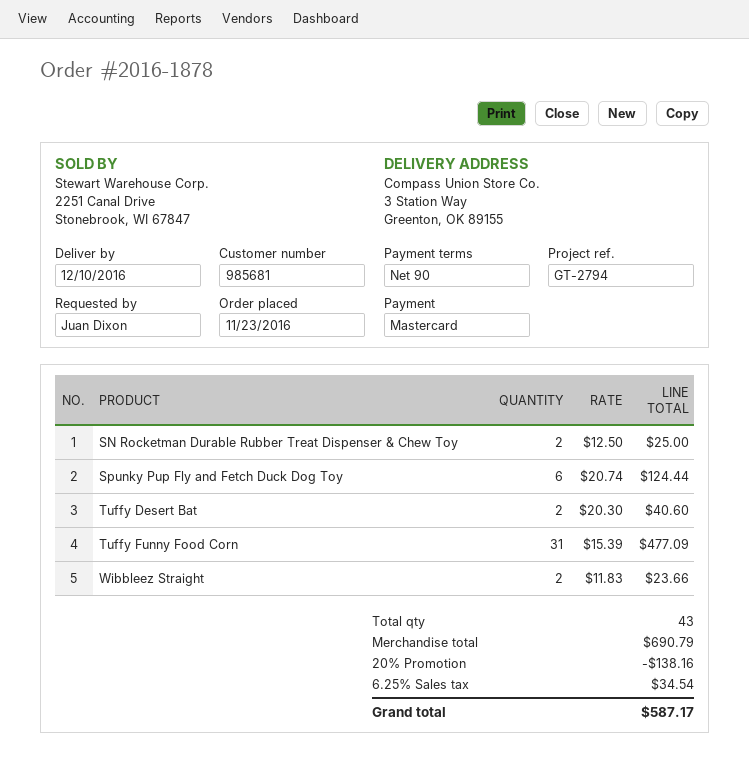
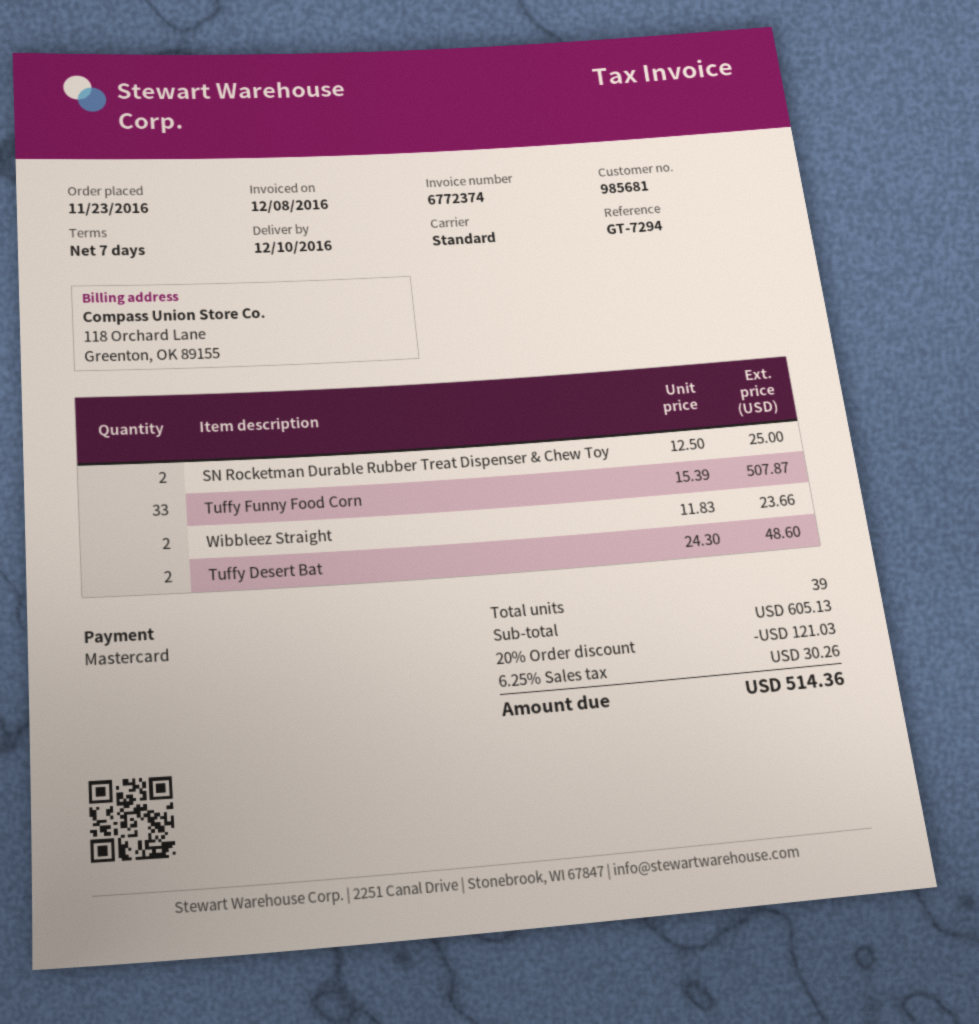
payment terms: 90 days -> 7 days
reference: GT-2794 -> GT-7294
Spunky Pup Fly and Fetch Duck Dog Toy: 6 x 20.74 = 124.44 -> none
Tuffy Desert Bat: 2 x 20.30 = 40.60 -> 2 x 24.30 = 48.60
Tuffy Funny Food Corn: 31 x 15.39 = 477.09 -> 33 x 15.39 = 507.87
total quantity: 43 -> 39
subtotal: 690.79 -> 605.13
discount: 20% = 138.16 -> 20% = 121.03
tax: 6.25% = 34.54 -> 6.25% = 30.26
total: 587.17 -> 514.36

